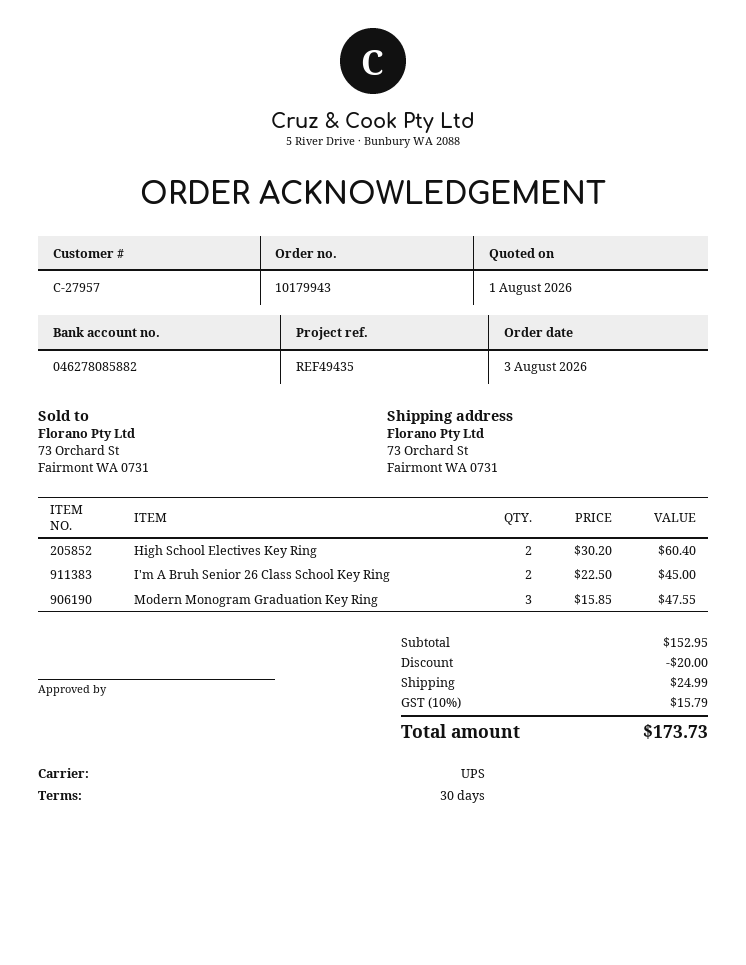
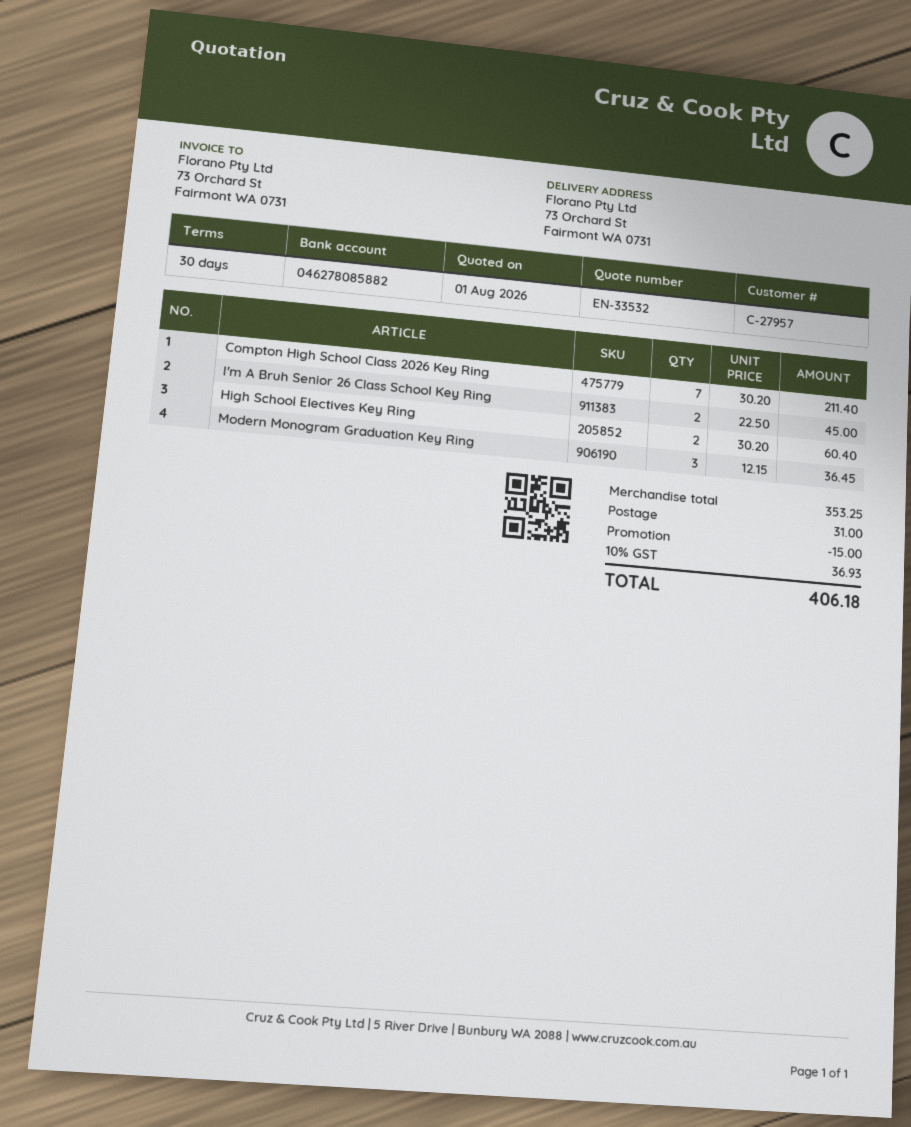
Modern Monogram Graduation Key Ring: 3 x 15.85 = 47.55 -> 3 x 12.15 = 36.45
Compton High School Class 2026 Key Ring: none -> 7 x 30.20 = 211.40
subtotal: 152.95 -> 353.25
discount: 20.00 -> 15.00
shipping: 24.99 -> 31.00
tax: 10% = 15.79 -> 10% = 36.93
total: 173.73 -> 406.18

